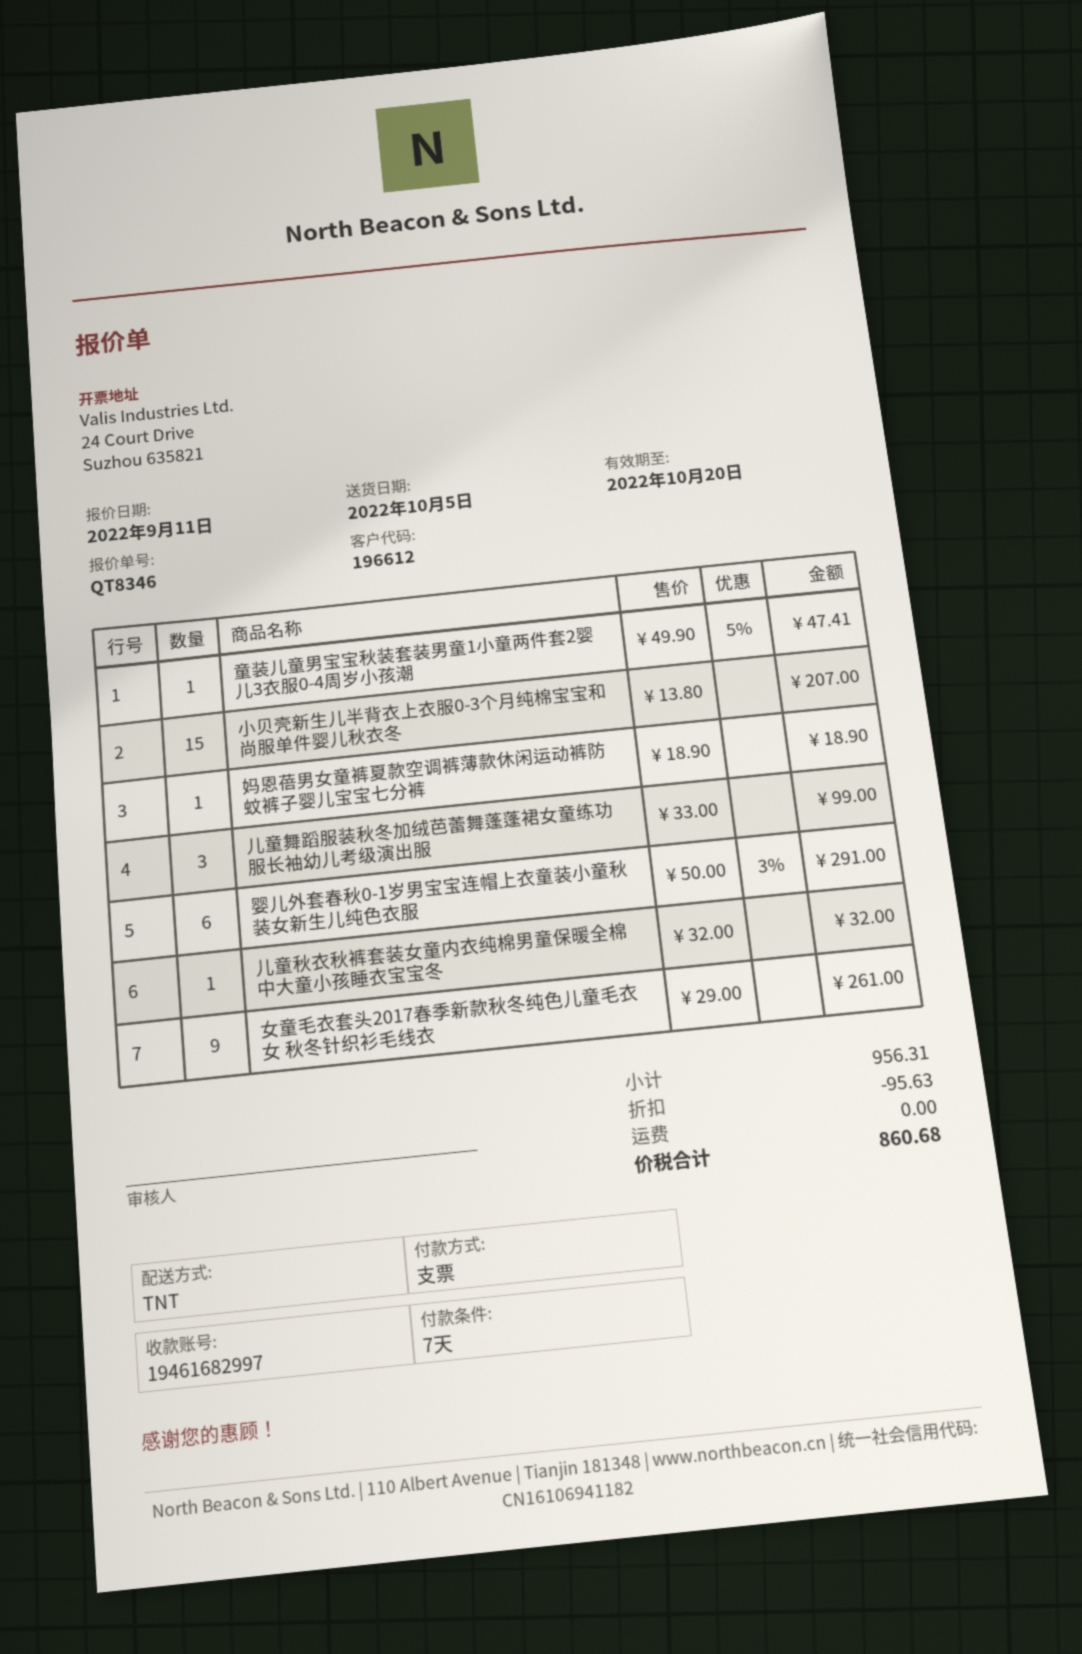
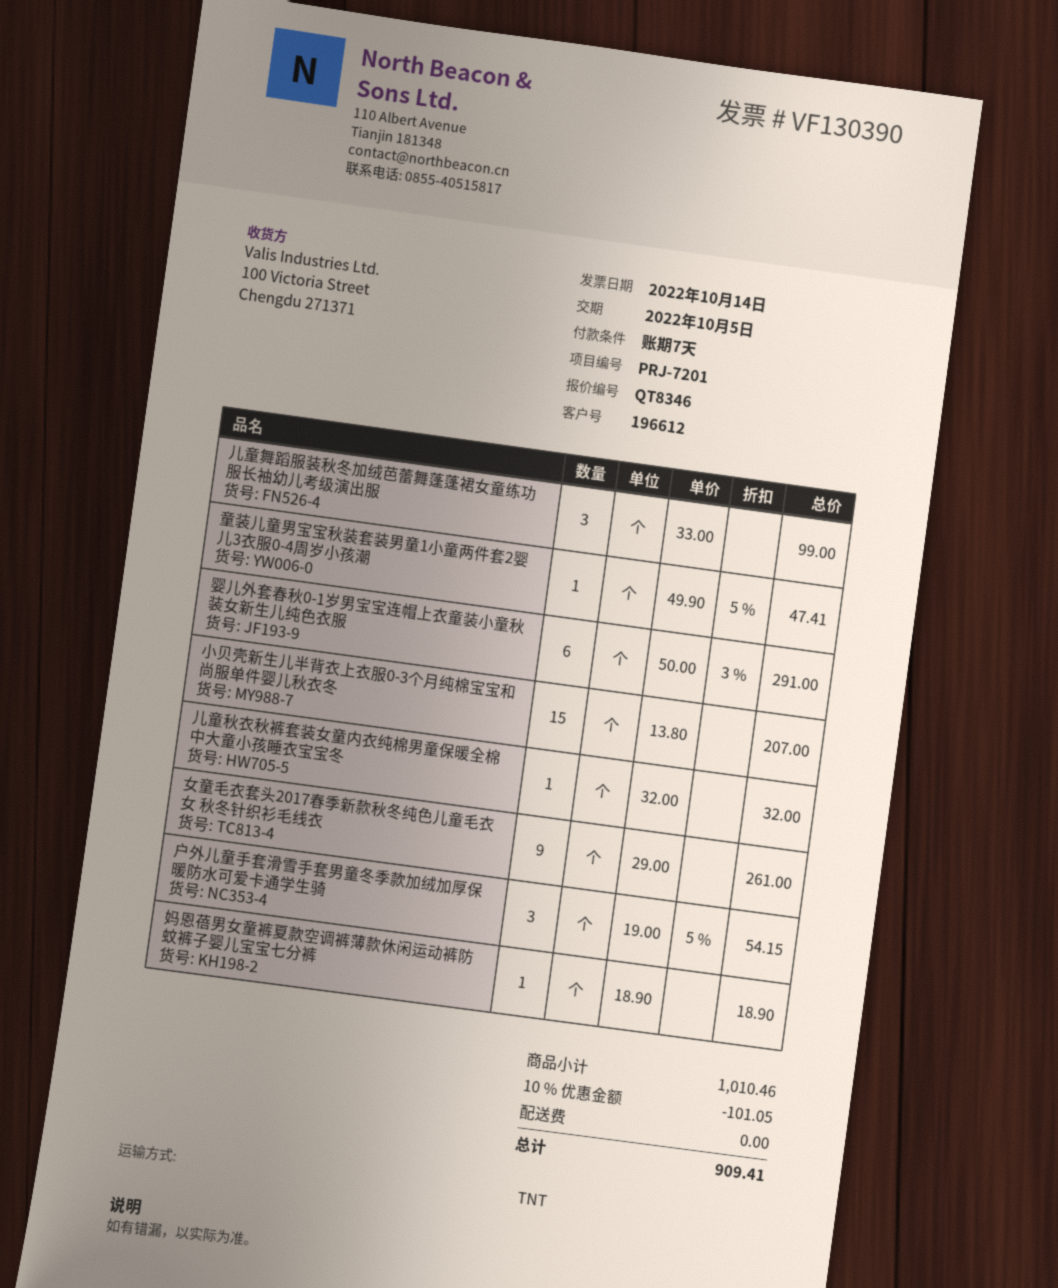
户外儿童手套滑雪手套男童冬季款加绒加厚保暖防水可爱卡通学生骑: none -> 3 x 19.00 - 5% = 54.15
subtotal: 956.31 -> 1010.46
discount: 95.63 -> 101.05
total: 860.68 -> 909.41

